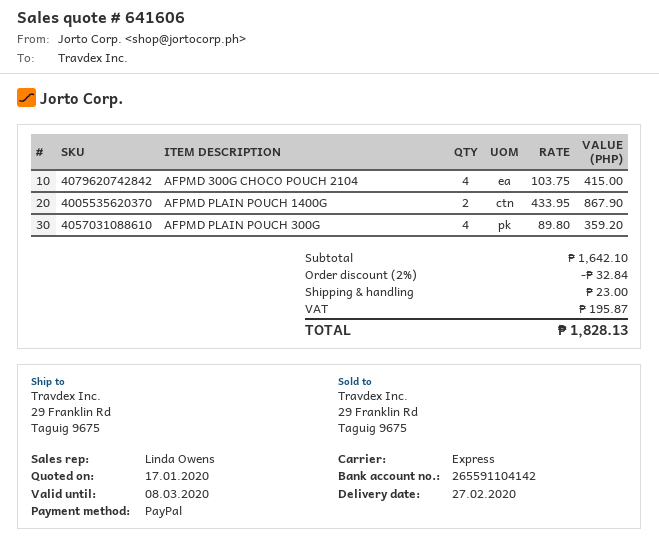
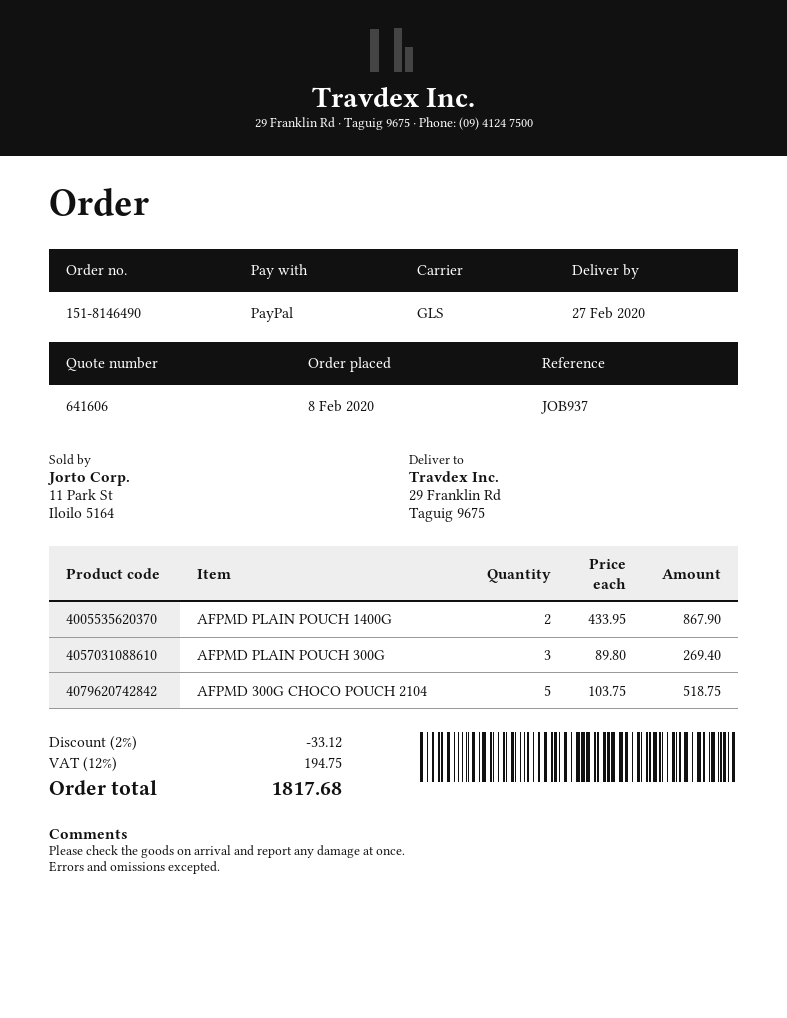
shipping method: express -> GLS
AFPMD 300G CHOCO POUCH 2104: 4 x 103.75 = 415.00 -> 5 x 103.75 = 518.75
AFPMD PLAIN POUCH 300G: 4 x 89.80 = 359.20 -> 3 x 89.80 = 269.40
discount: 2% = 32.84 -> 2% = 33.12
shipping: 23.00 -> none
tax: 195.87 -> 194.75
total: 1828.13 -> 1817.68

